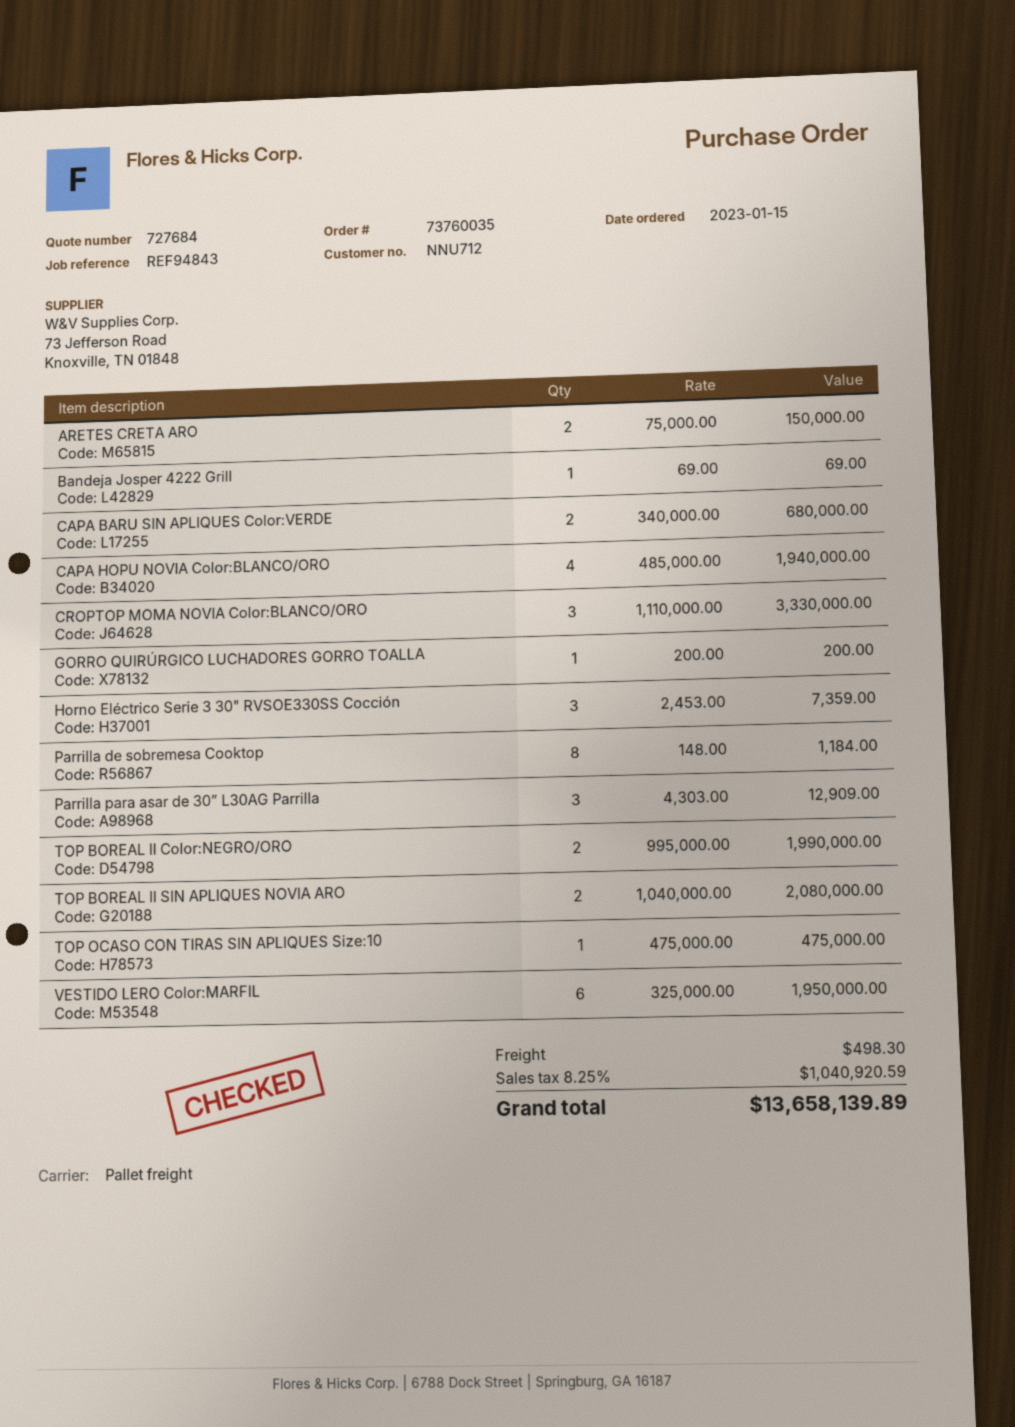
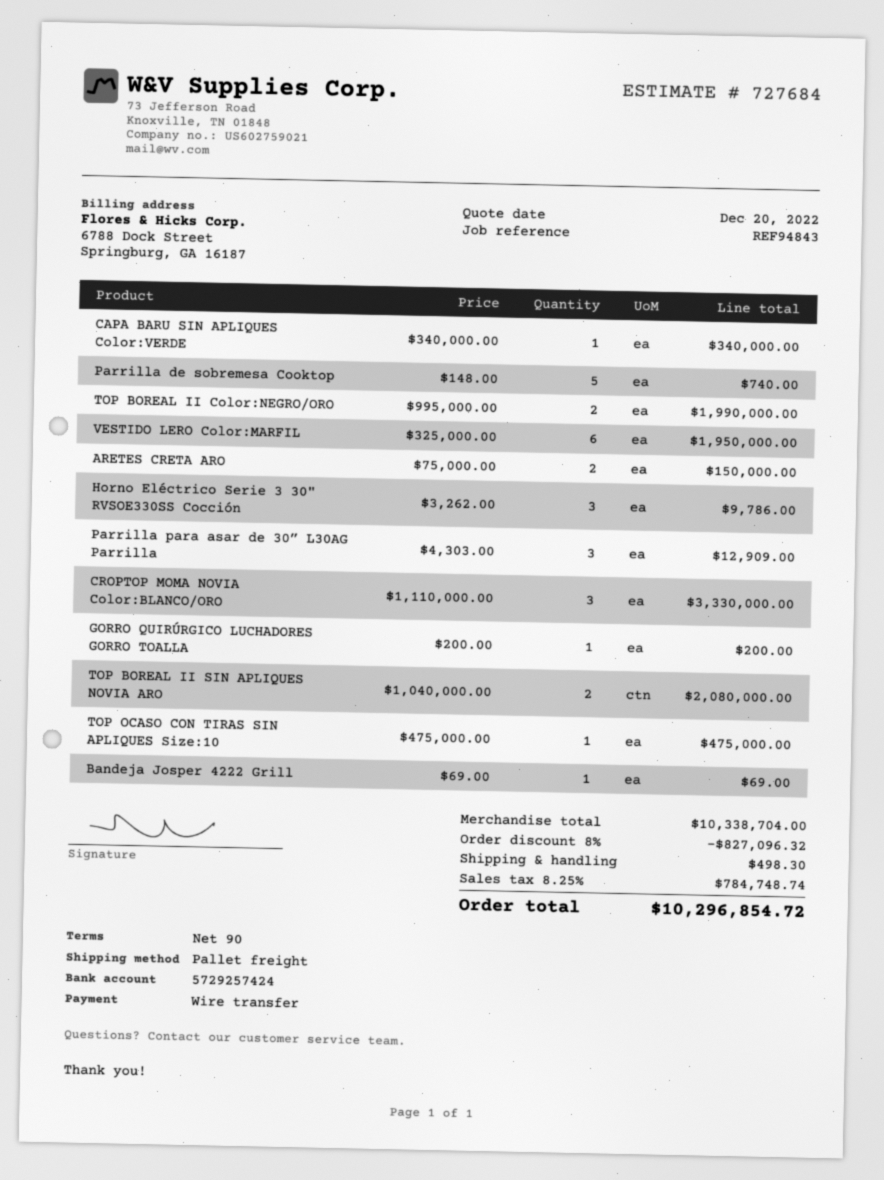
CAPA BARU SIN APLIQUES Color:VERDE: 2 x 340000.00 = 680000.00 -> 1 x 340000.00 = 340000.00
CAPA HOPU NOVIA Color:BLANCO/ORO: 4 x 485000.00 = 1940000.00 -> none
Horno Eléctrico Serie 3 30" RVSOE330SS Cocción: 3 x 2453.00 = 7359.00 -> 3 x 3262.00 = 9786.00
Parrilla de sobremesa Cooktop: 8 x 148.00 = 1184.00 -> 5 x 148.00 = 740.00
discount: none -> 8% = 827096.32
tax: 8.25% = 1040920.59 -> 8.25% = 784748.74
total: 13658139.89 -> 10296854.72

